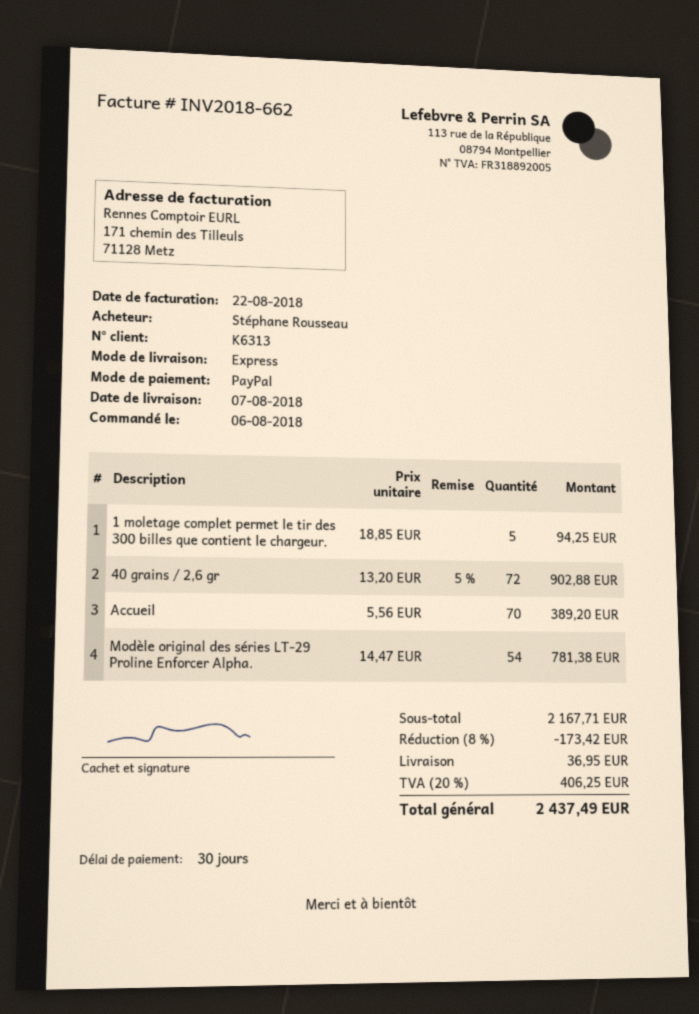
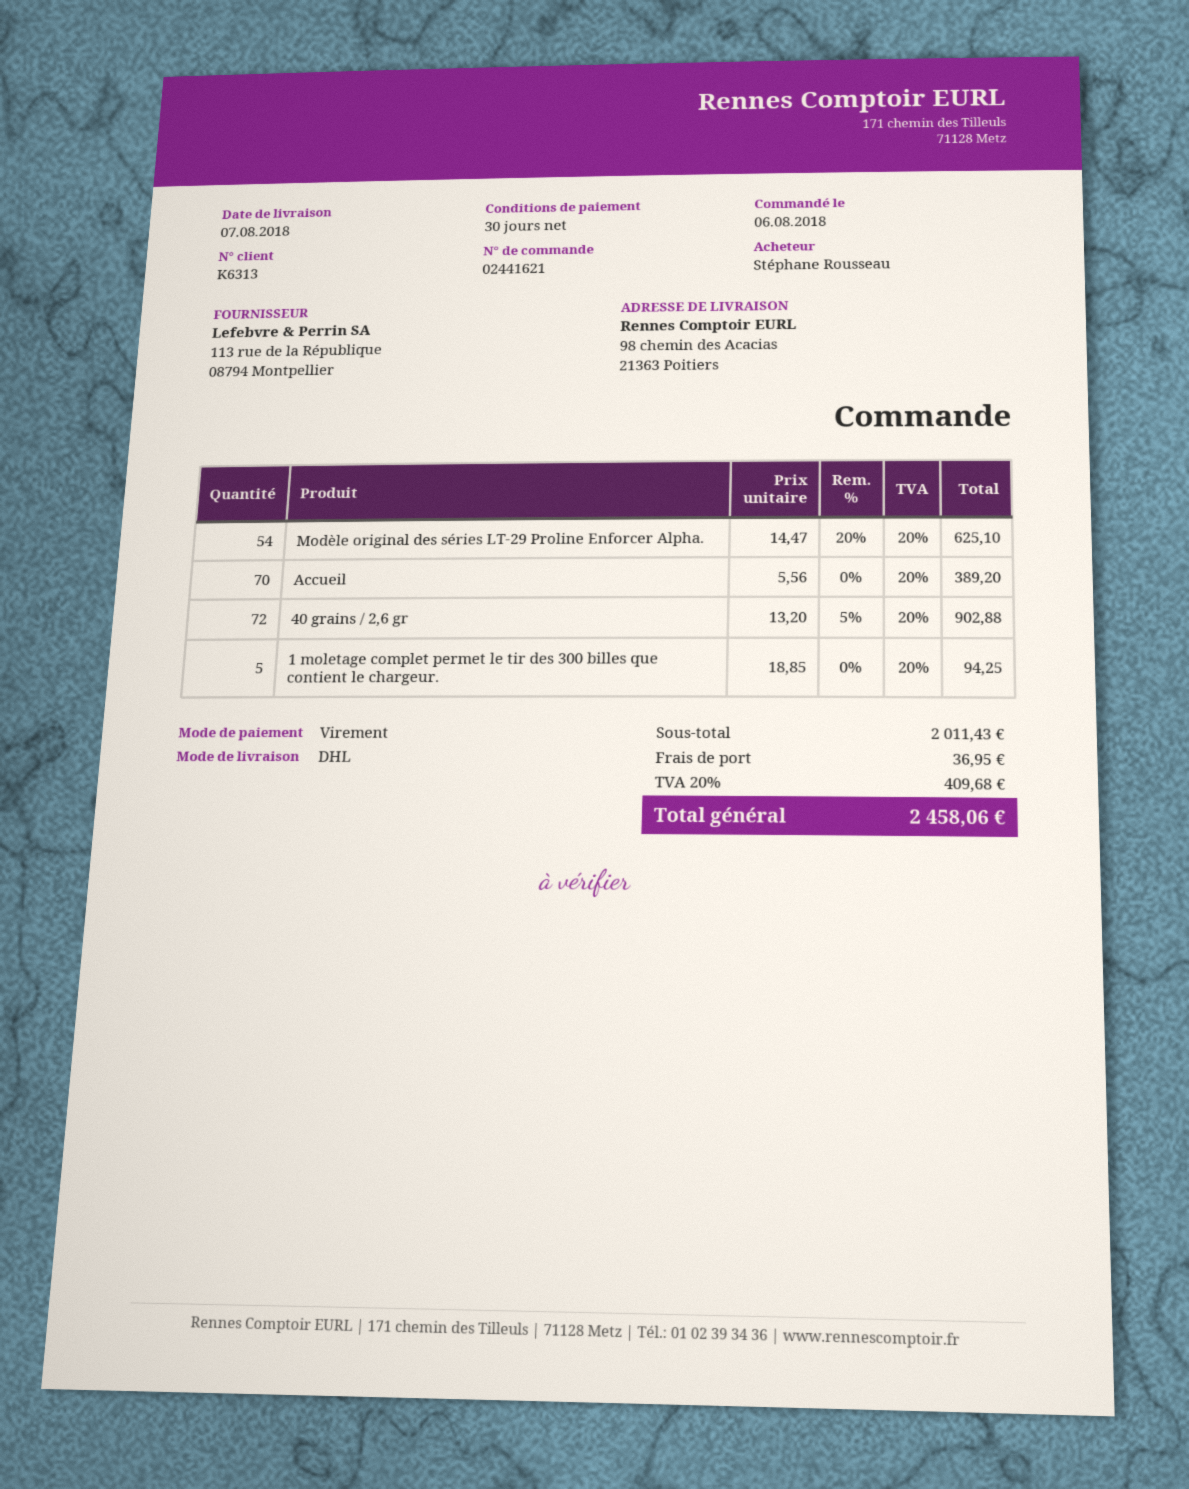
payment method: PayPal -> bank transfer
shipping method: express -> DHL
Modèle original des séries LT-29 Proline Enforcer Alpha.: 54 x 14.47 = 781.38 -> 54 x 14.47 - 20% = 625.10
subtotal: 2167.71 -> 2011.43
discount: 8% = 173.42 -> none
tax: 20% = 406.25 -> 20% = 409.68
total: 2437.49 -> 2458.06

